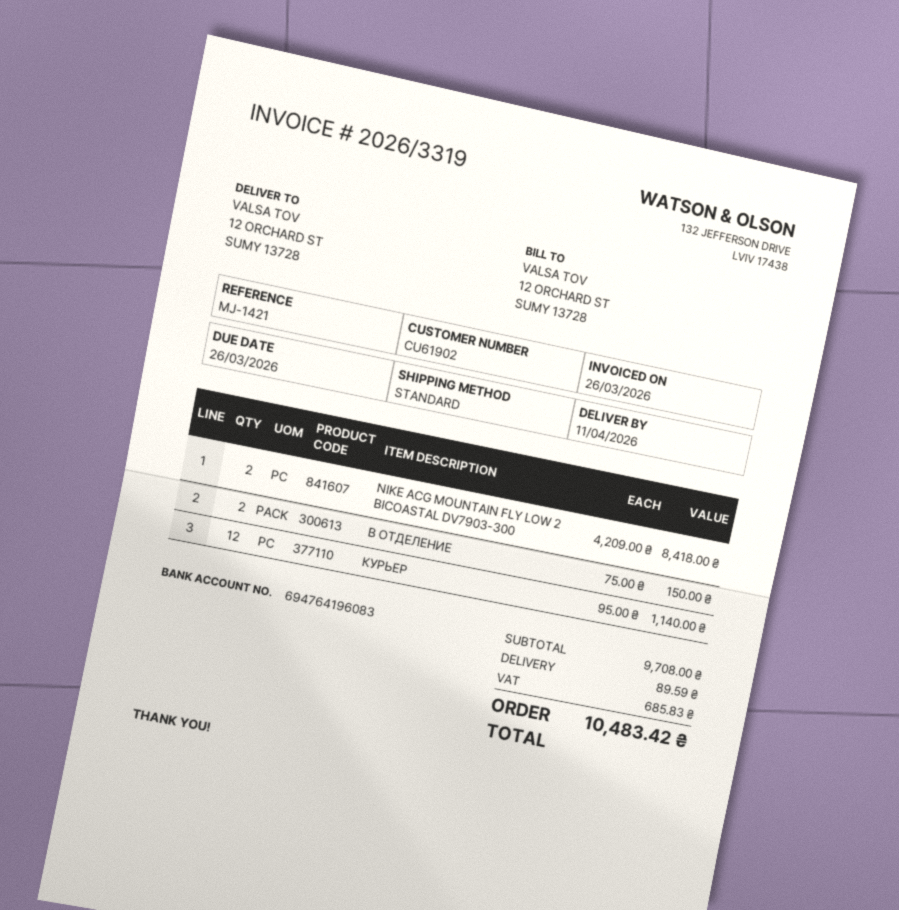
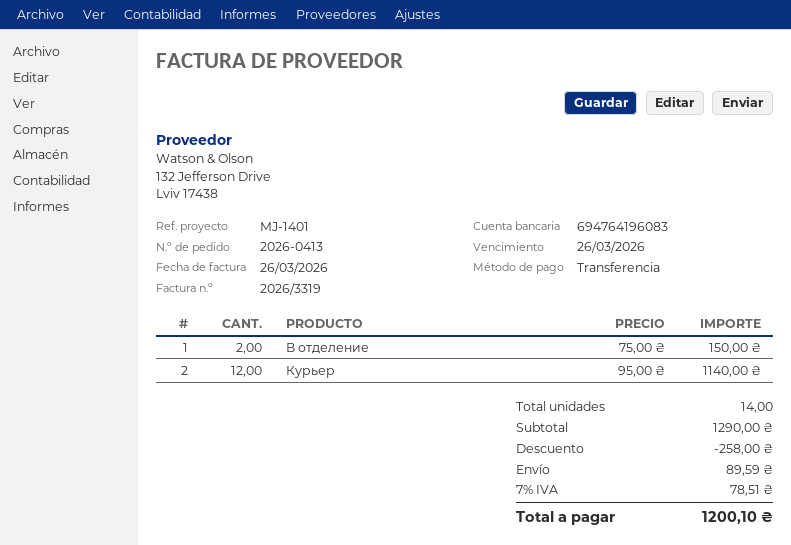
reference: MJ-1421 -> MJ-1401
NIKE ACG MOUNTAIN FLY LOW 2 BICOASTAL DV7903-300: 2 x 4209.00 = 8418.00 -> none
subtotal: 9708.00 -> 1290.00
discount: none -> 258.00
tax: 685.83 -> 78.51
total: 10483.42 -> 1200.10

